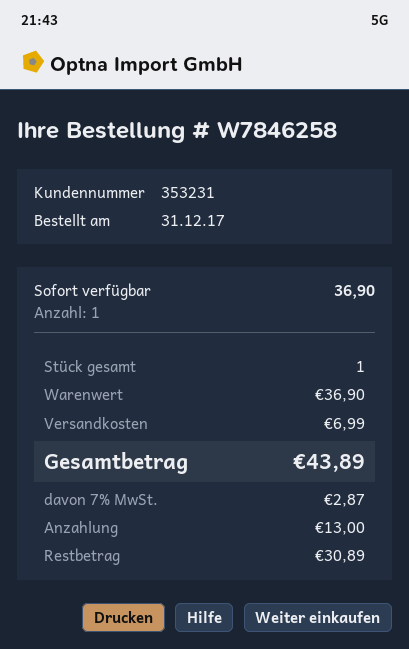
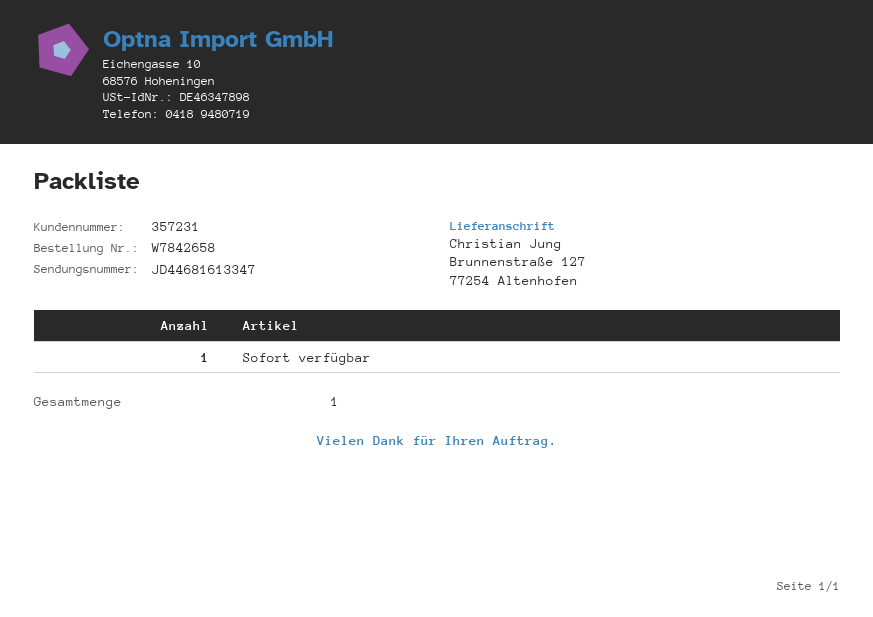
order number: W7846258 -> W7842658
customer number: 353231 -> 357231

